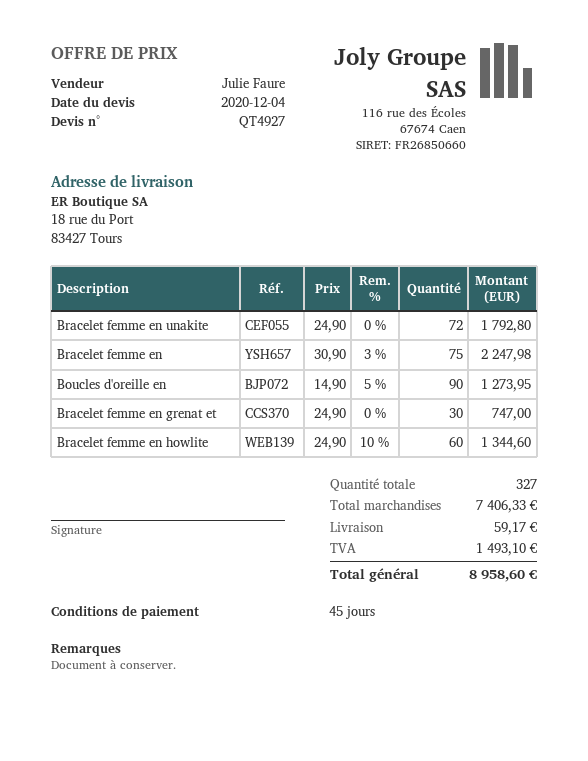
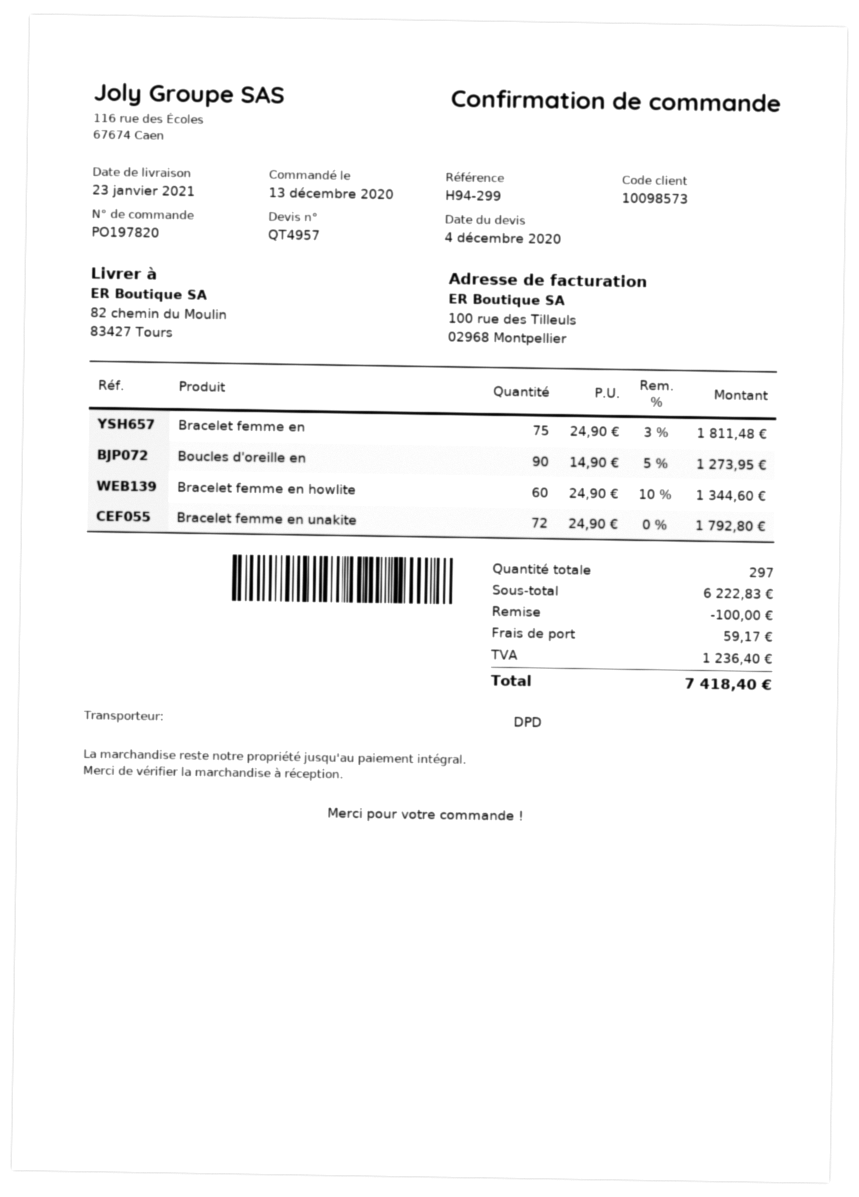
quote number: QT4927 -> QT4957
ship to: 18 rue du Port, 83427 Tours -> 82 chemin du Moulin, 83427 Tours
Bracelet femme en: 75 x 30.90 - 3% = 2247.98 -> 75 x 24.90 - 3% = 1811.48
Bracelet femme en grenat et: 30 x 24.90 = 747.00 -> none
total quantity: 327 -> 297
subtotal: 7406.33 -> 6222.83
discount: none -> 100.00
tax: 1493.10 -> 1236.40
total: 8958.60 -> 7418.40

